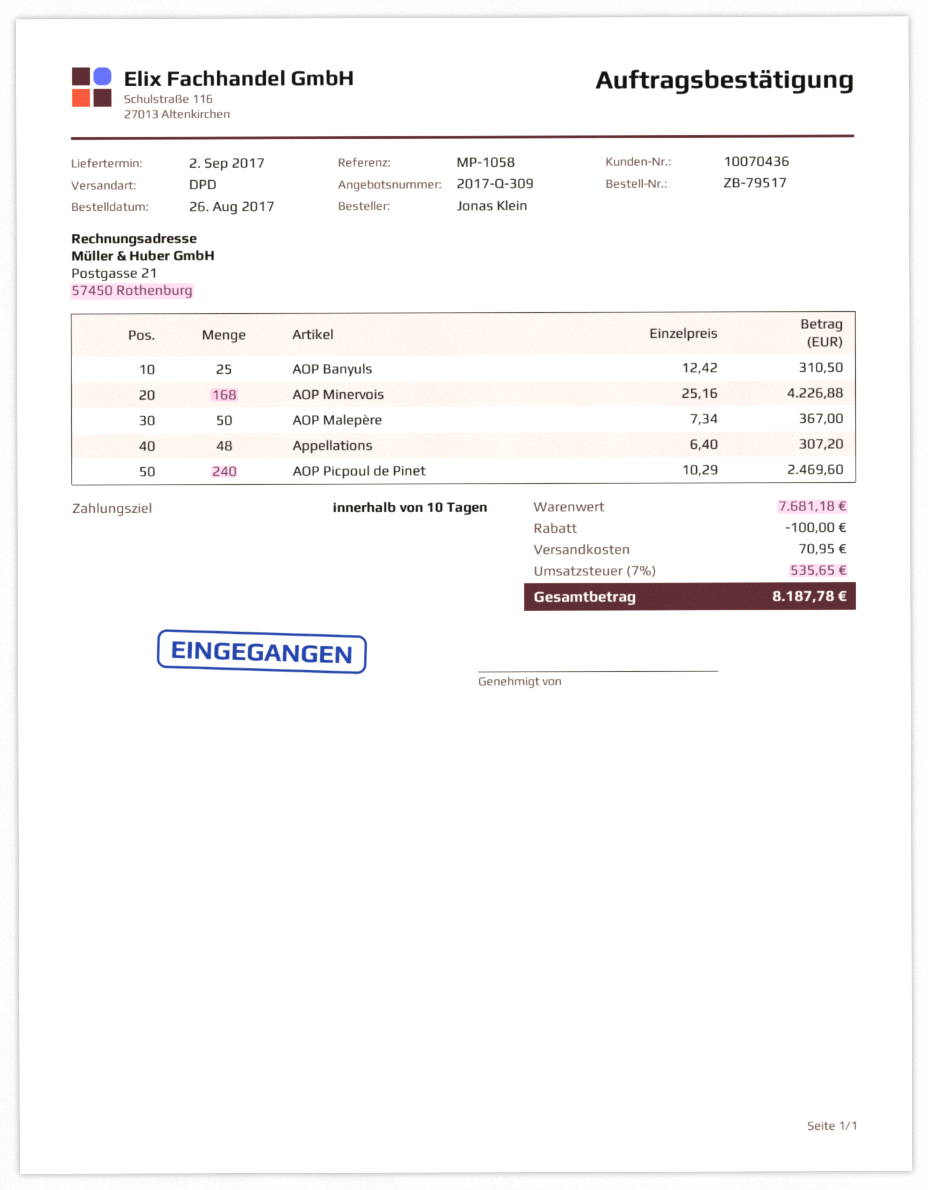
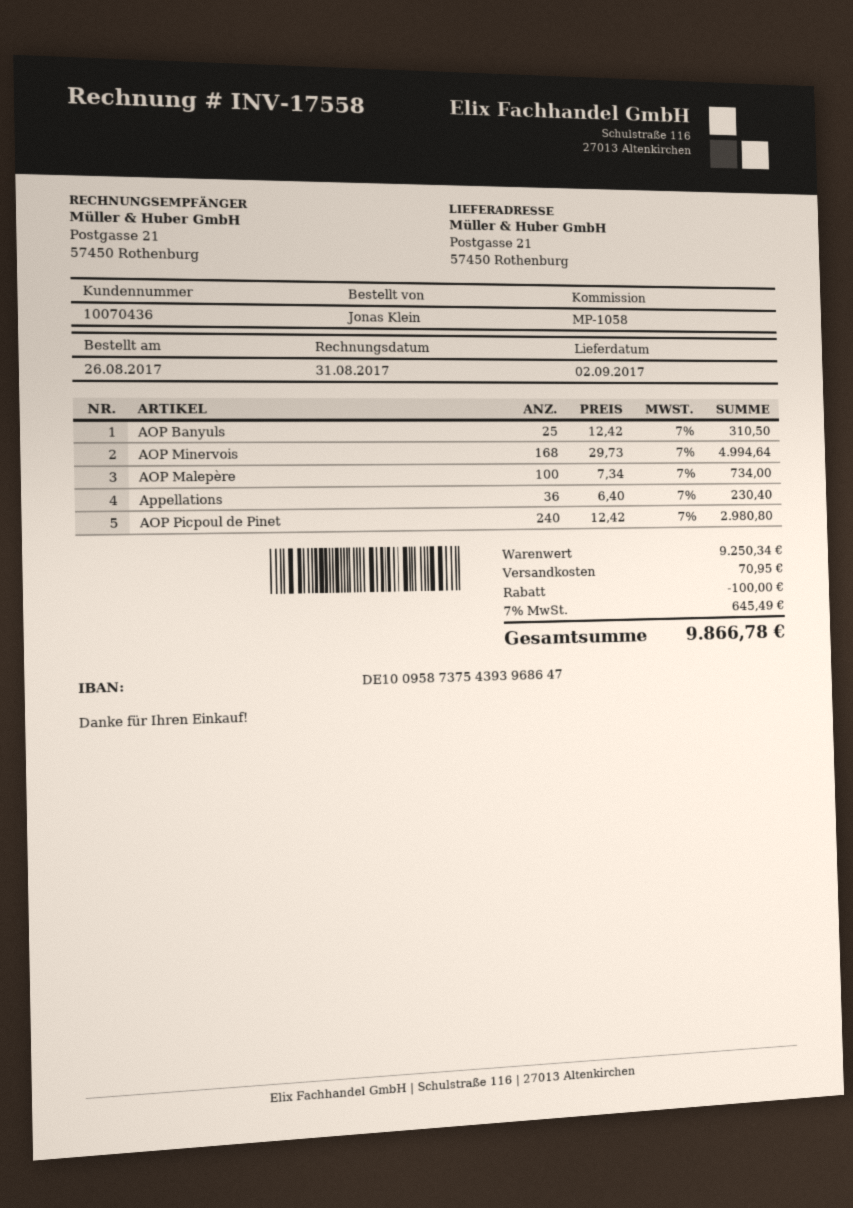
AOP Minervois: 168 x 25.16 = 4226.88 -> 168 x 29.73 = 4994.64
AOP Malepère: 50 x 7.34 = 367.00 -> 100 x 7.34 = 734.00
Appellations: 48 x 6.40 = 307.20 -> 36 x 6.40 = 230.40
AOP Picpoul de Pinet: 240 x 10.29 = 2469.60 -> 240 x 12.42 = 2980.80
subtotal: 7681.18 -> 9250.34
tax: 7% = 535.65 -> 7% = 645.49
total: 8187.78 -> 9866.78

